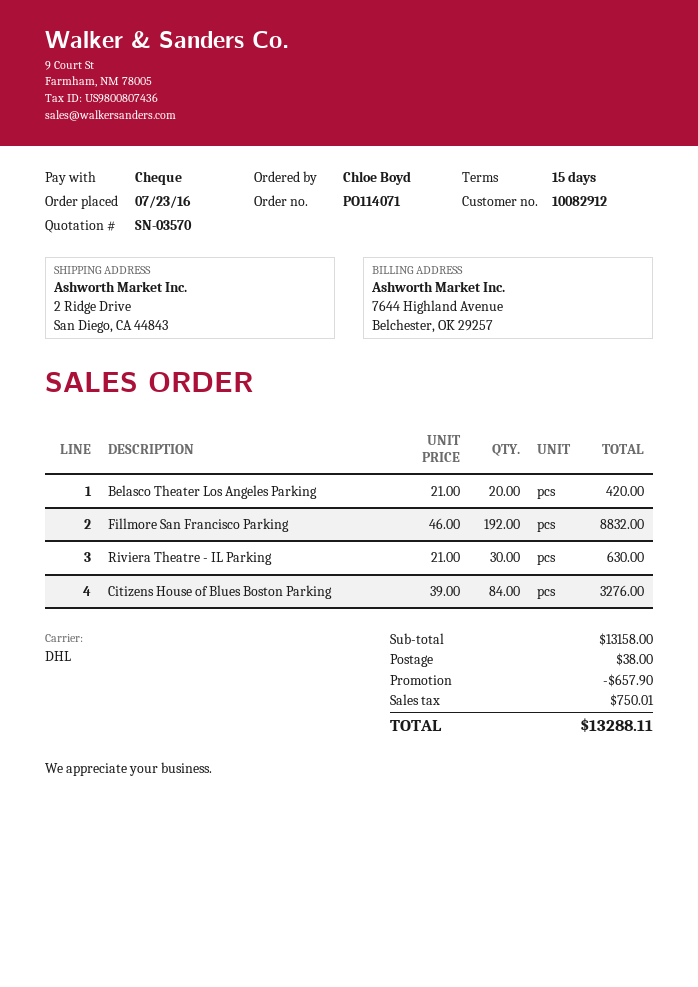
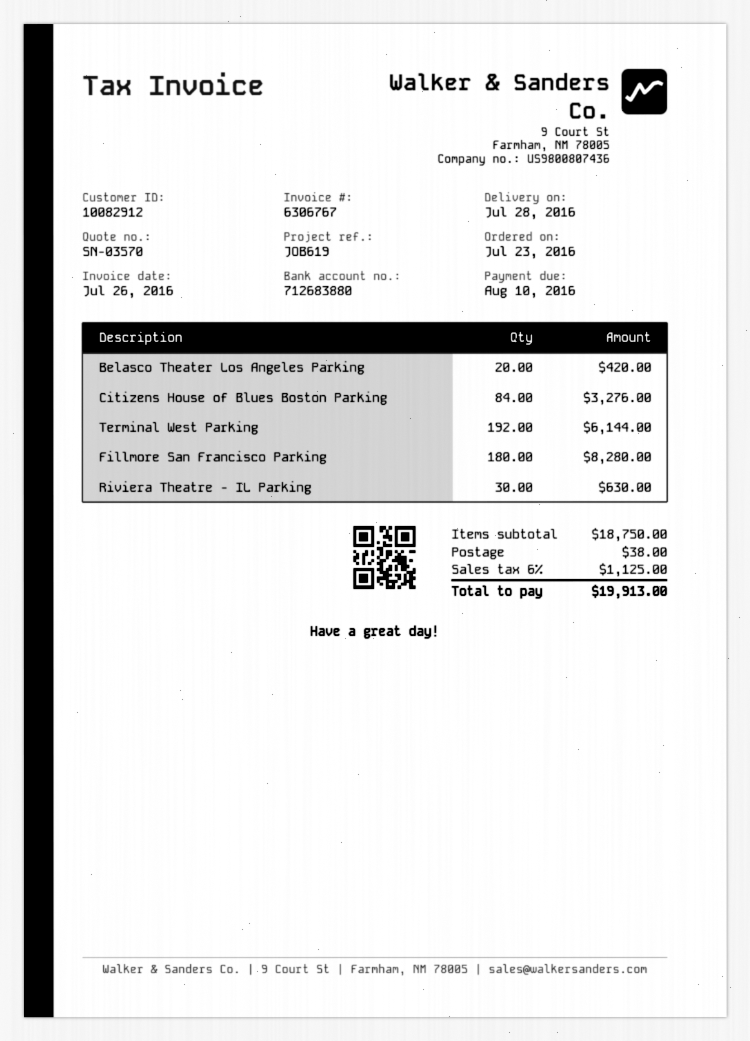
Fillmore San Francisco Parking: 192 for 8832.00 -> 180 for 8280.00
Terminal West Parking: none -> 192 for 6144.00
subtotal: 13158.00 -> 18750.00
discount: 657.90 -> none
tax: 750.01 -> 1125.00
total: 13288.11 -> 19913.00

